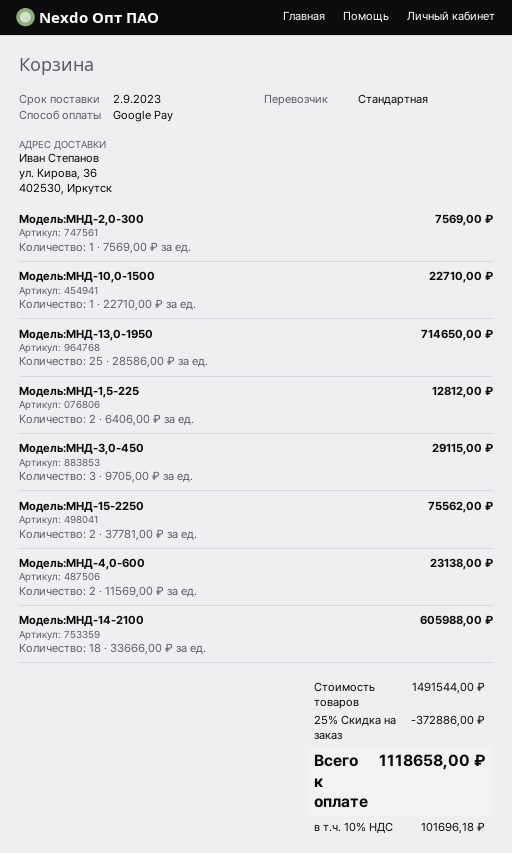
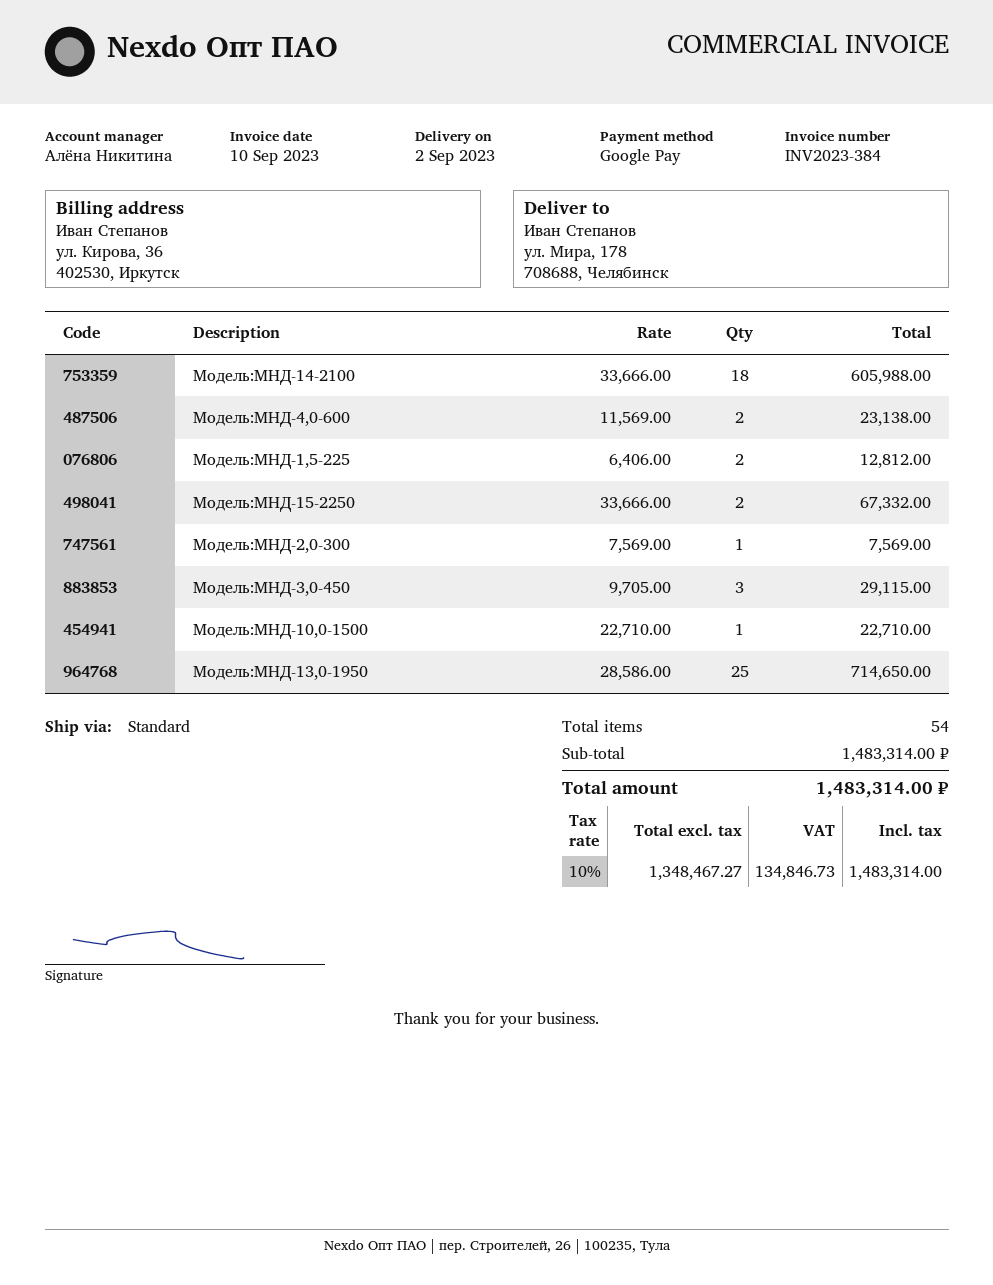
ship to: ул. Кирова, 36, 402530, Иркутск -> ул. Мира, 178, 708688, Челябинск
Модель:МНД-15-2250: 2 x 37781.00 = 75562.00 -> 2 x 33666.00 = 67332.00
subtotal: 1491544.00 -> 1483314.00
discount: 25% = 372886.00 -> none
tax: 10% = 101696.18 -> 10% = 134846.73
total: 1118658.00 -> 1483314.00

